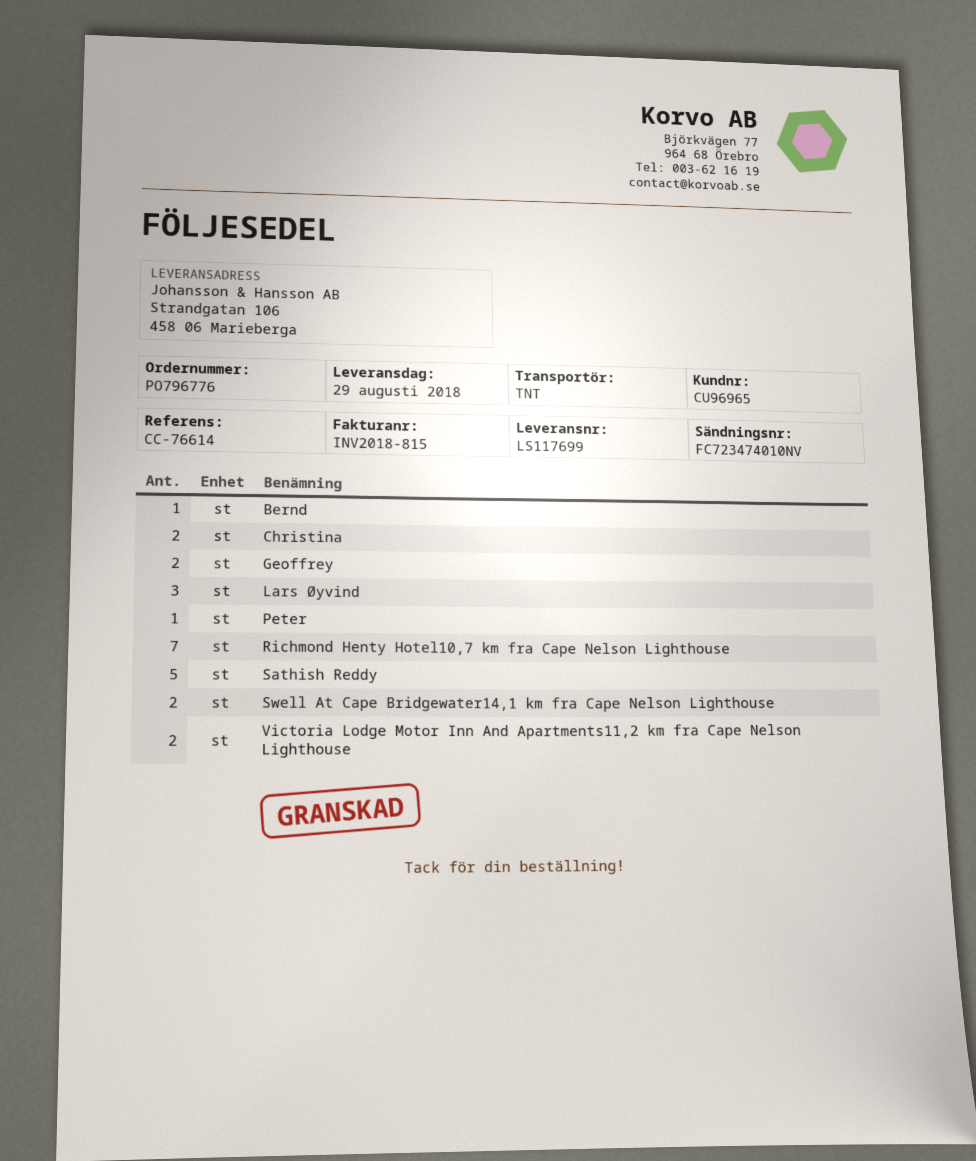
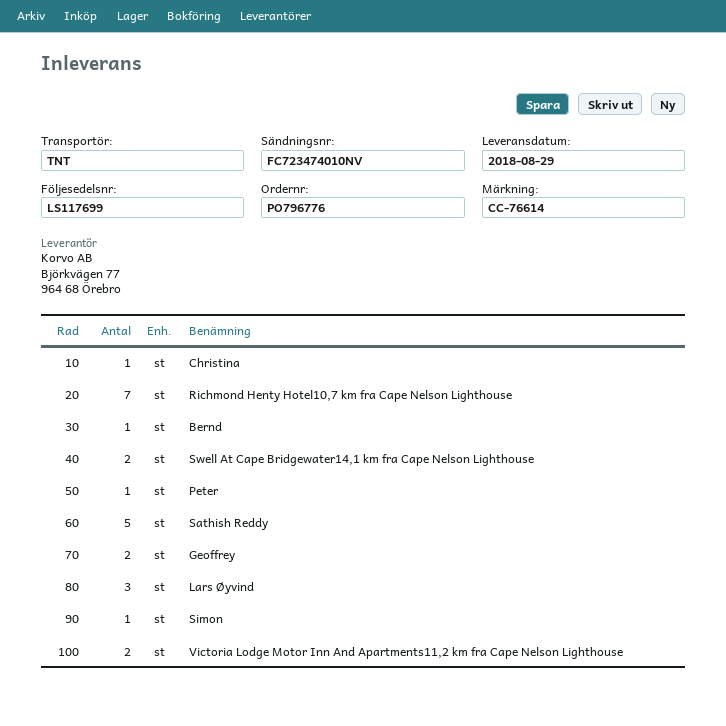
Christina: 2 -> 1
Simon: none -> 1

